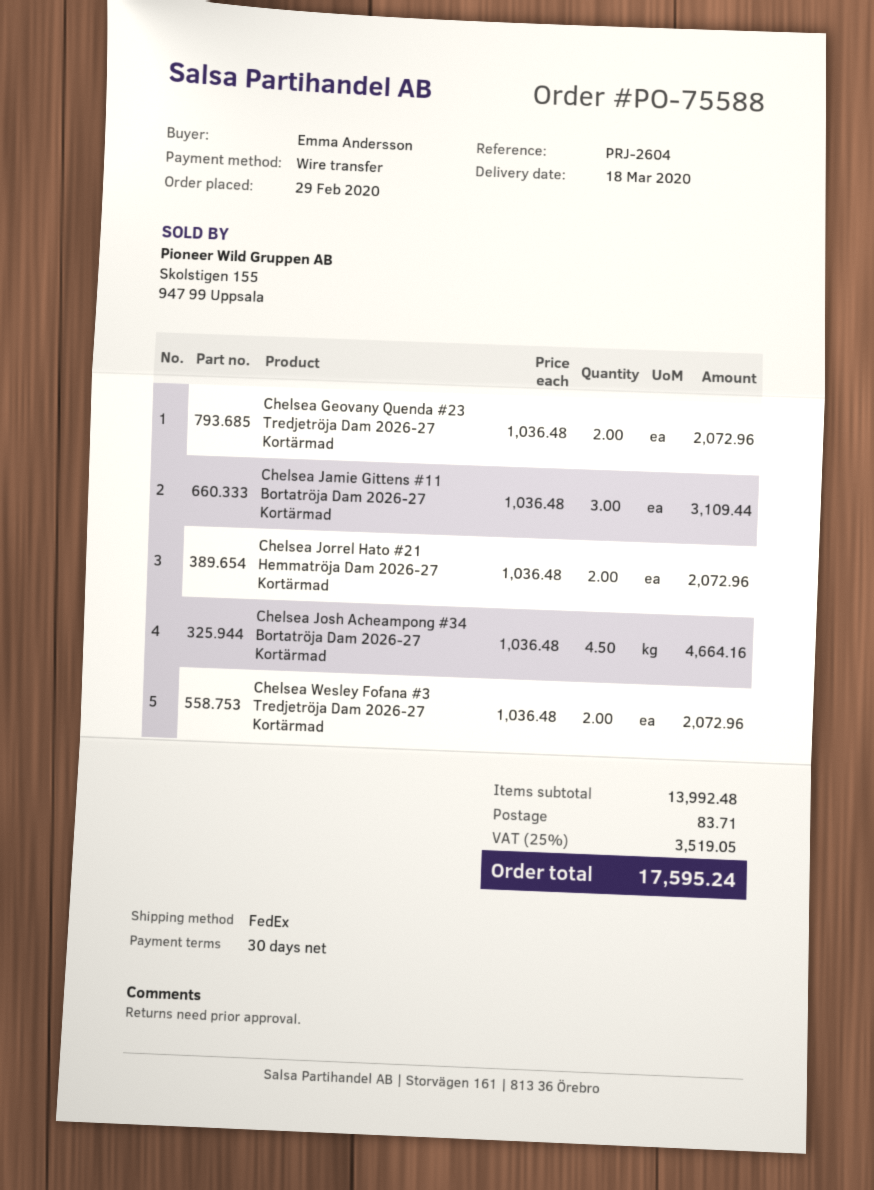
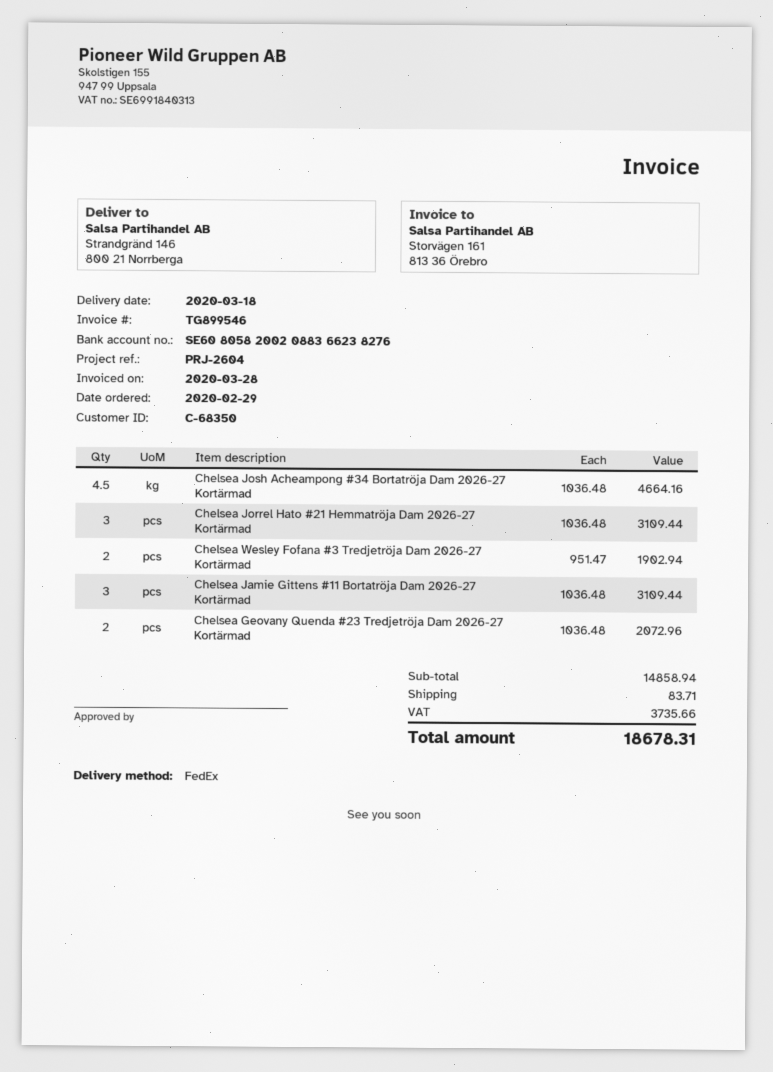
Chelsea Jorrel Hato #21 Hemmatröja Dam 2026-27 Kortärmad: 2 x 1036.48 = 2072.96 -> 3 x 1036.48 = 3109.44
Chelsea Wesley Fofana #3 Tredjetröja Dam 2026-27 Kortärmad: 2 x 1036.48 = 2072.96 -> 2 x 951.47 = 1902.94
subtotal: 13992.48 -> 14858.94
tax: 3519.05 -> 3735.66
total: 17595.24 -> 18678.31

